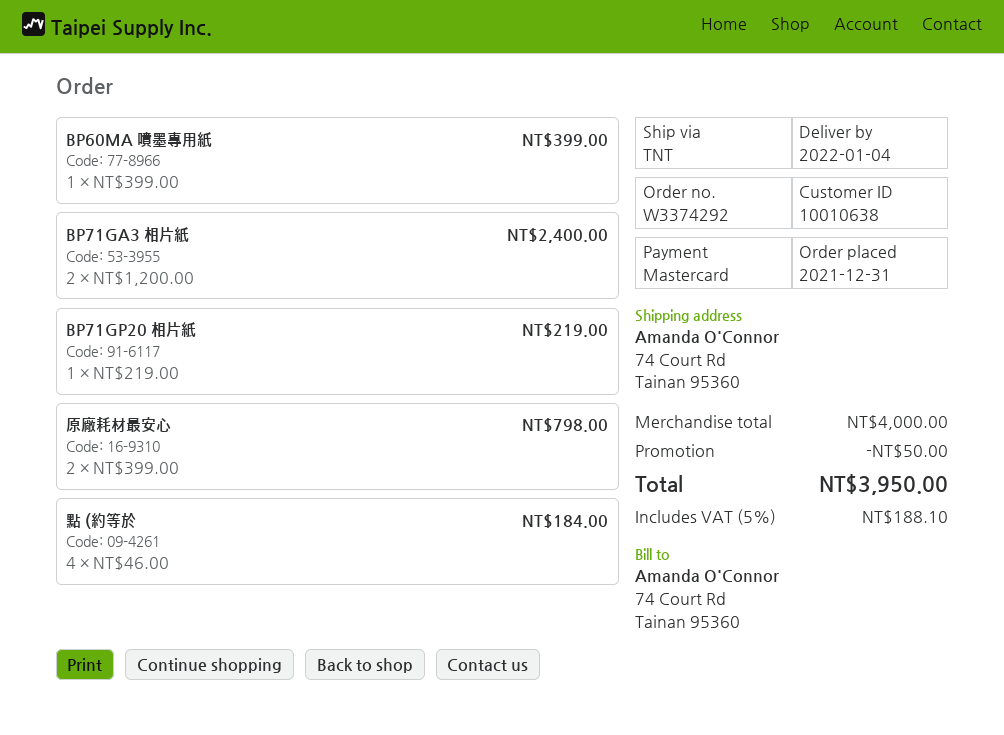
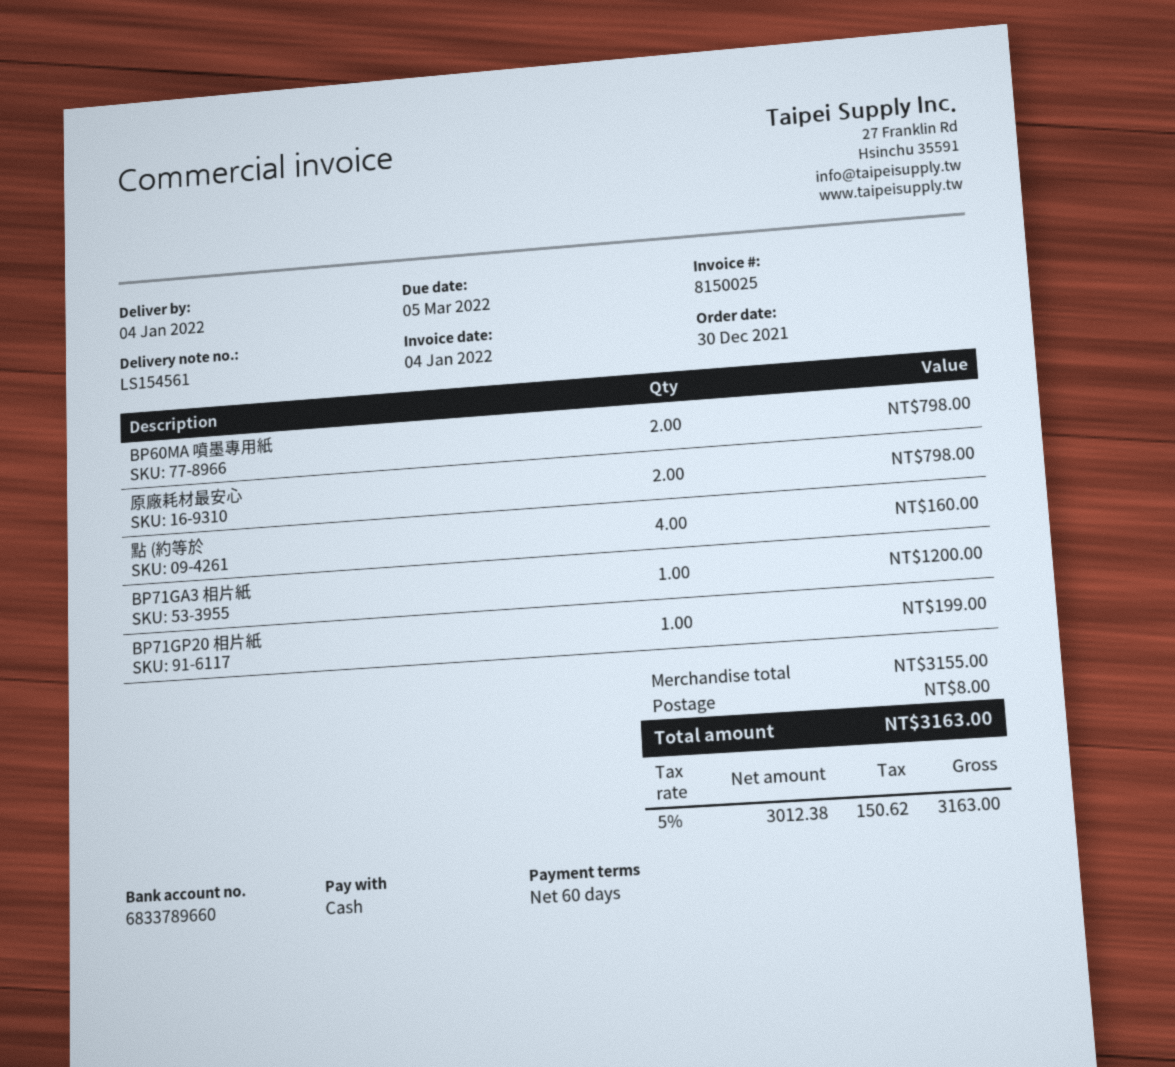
order date: 2021-12-31 -> 2021-12-30
payment method: Mastercard -> cash
BP60MA 噴墨專用紙: 1 for 399.00 -> 2 for 798.00
BP71GA3 相片紙: 2 for 2400.00 -> 1 for 1200.00
BP71GP20 相片紙: 1 for 219.00 -> 1 for 199.00
點 (約等於: 4 for 184.00 -> 4 for 160.00
subtotal: 4000.00 -> 3155.00
discount: 50.00 -> none
shipping: none -> 8.00
tax: 5% = 188.10 -> 5% = 150.62
total: 3950.00 -> 3163.00

